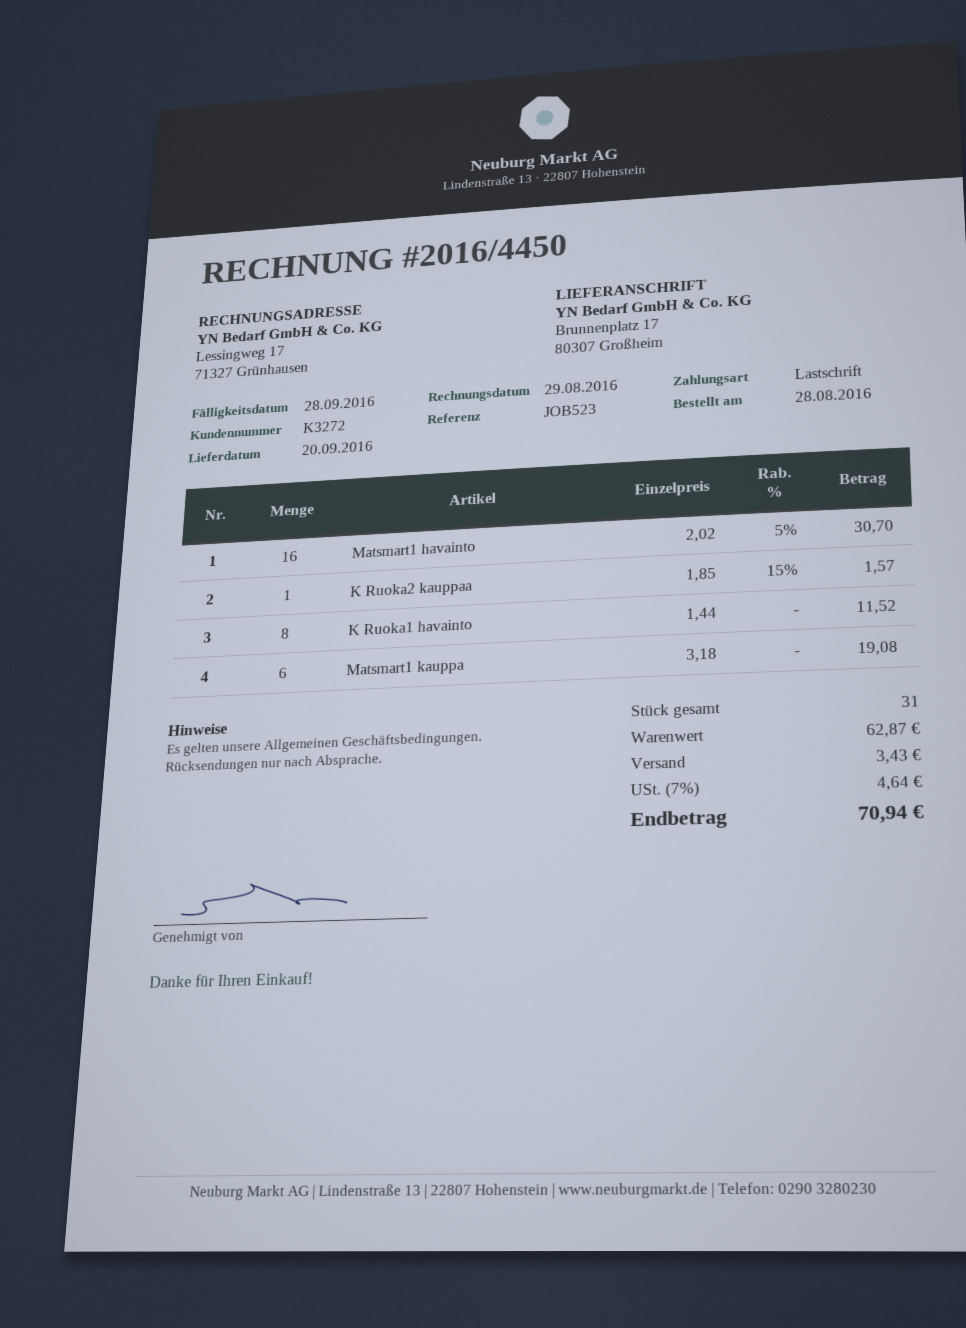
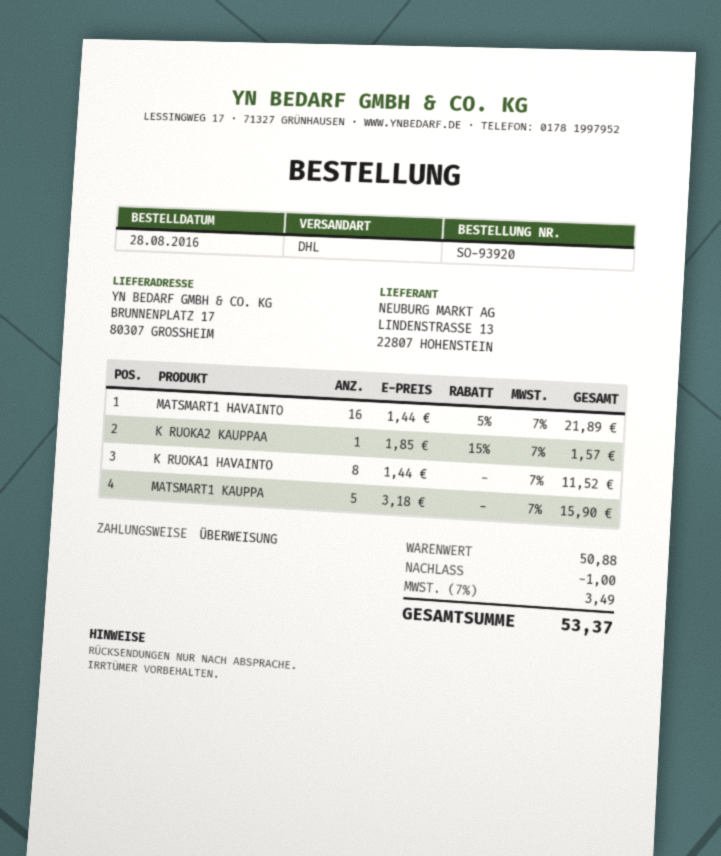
payment method: direct debit -> bank transfer
Matsmart1 havainto: 16 x 2.02 - 5% = 30.70 -> 16 x 1.44 - 5% = 21.89
Matsmart1 kauppa: 6 x 3.18 = 19.08 -> 5 x 3.18 = 15.90
subtotal: 62.87 -> 50.88
discount: none -> 1.00
shipping: 3.43 -> none
tax: 7% = 4.64 -> 7% = 3.49
total: 70.94 -> 53.37

